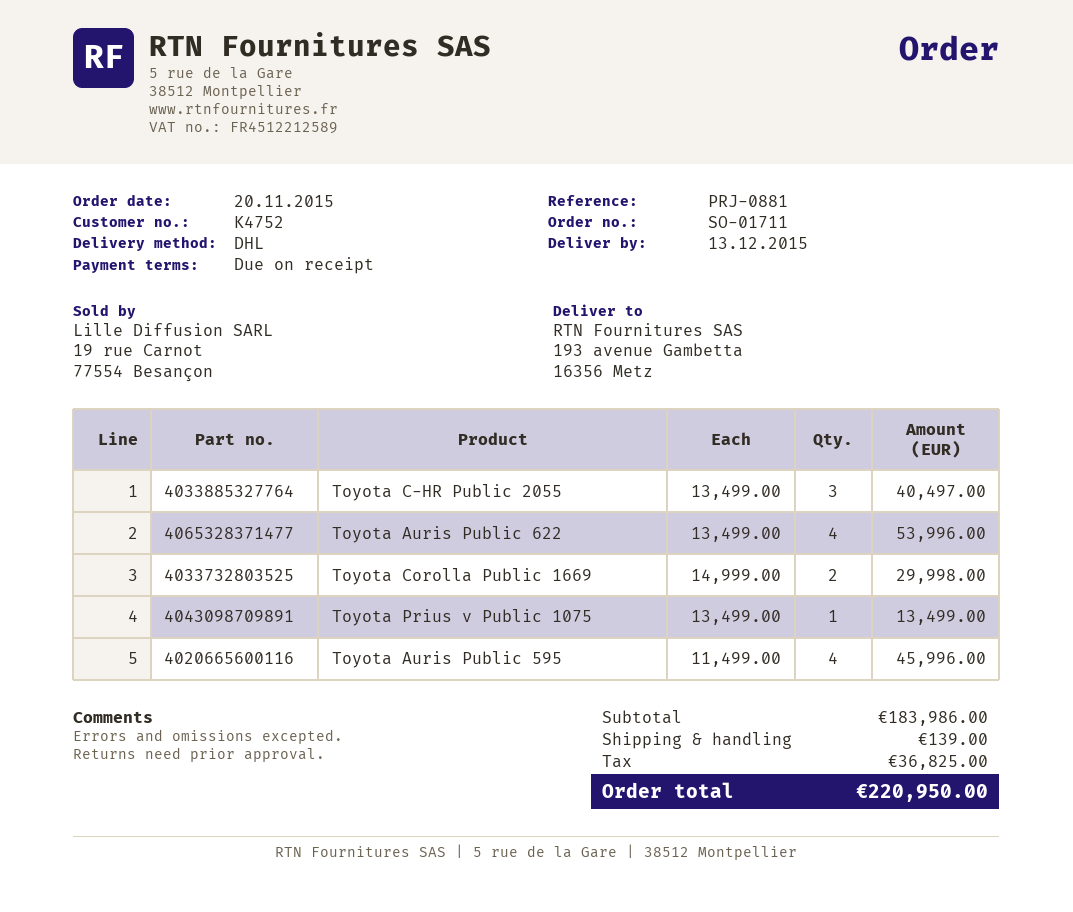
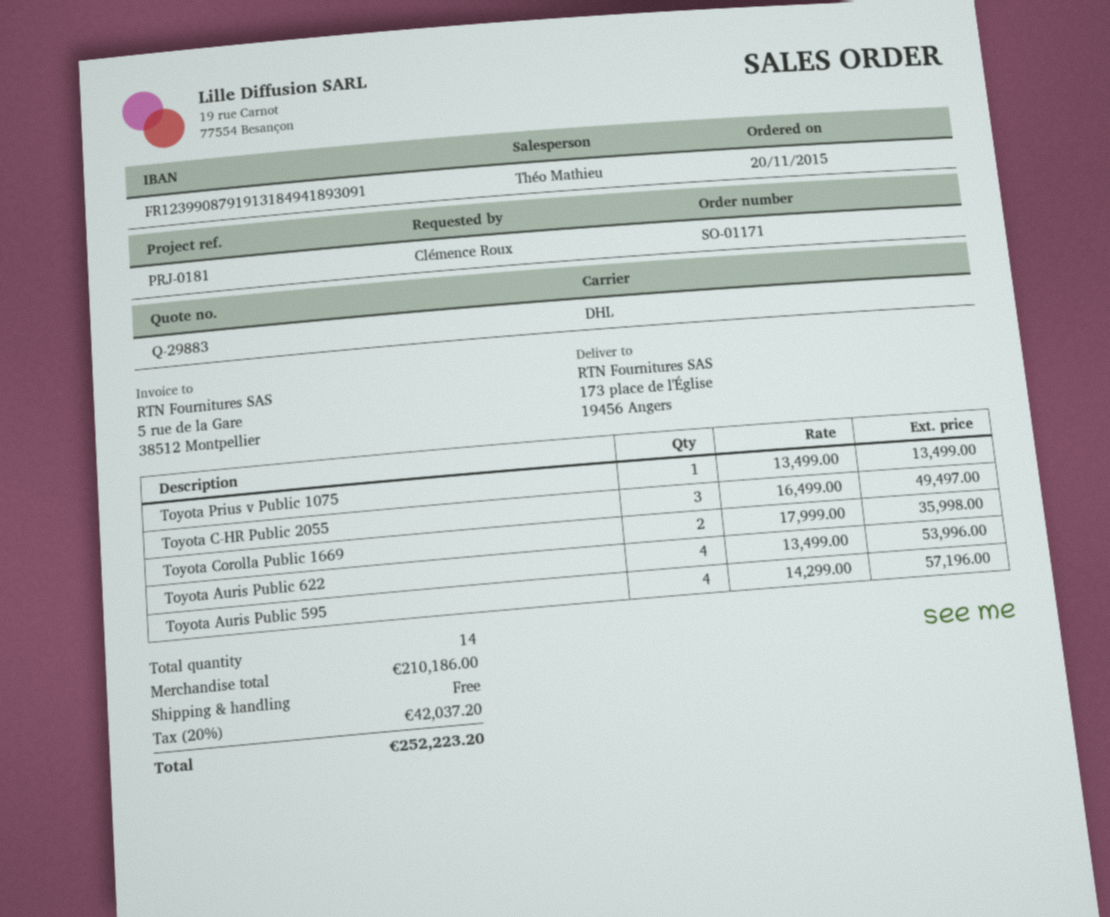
order number: SO-01711 -> SO-01171
reference: PRJ-0881 -> PRJ-0181
ship to: 193 avenue Gambetta, 16356 Metz -> 173 place de l'Église, 19456 Angers
Toyota C-HR Public 2055: 3 x 13499.00 = 40497.00 -> 3 x 16499.00 = 49497.00
Toyota Corolla Public 1669: 2 x 14999.00 = 29998.00 -> 2 x 17999.00 = 35998.00
Toyota Auris Public 595: 4 x 11499.00 = 45996.00 -> 4 x 14299.00 = 57196.00
subtotal: 183986.00 -> 210186.00
shipping: 139.00 -> 0.00
tax: 36825.00 -> 42037.20
total: 220950.00 -> 252223.20

